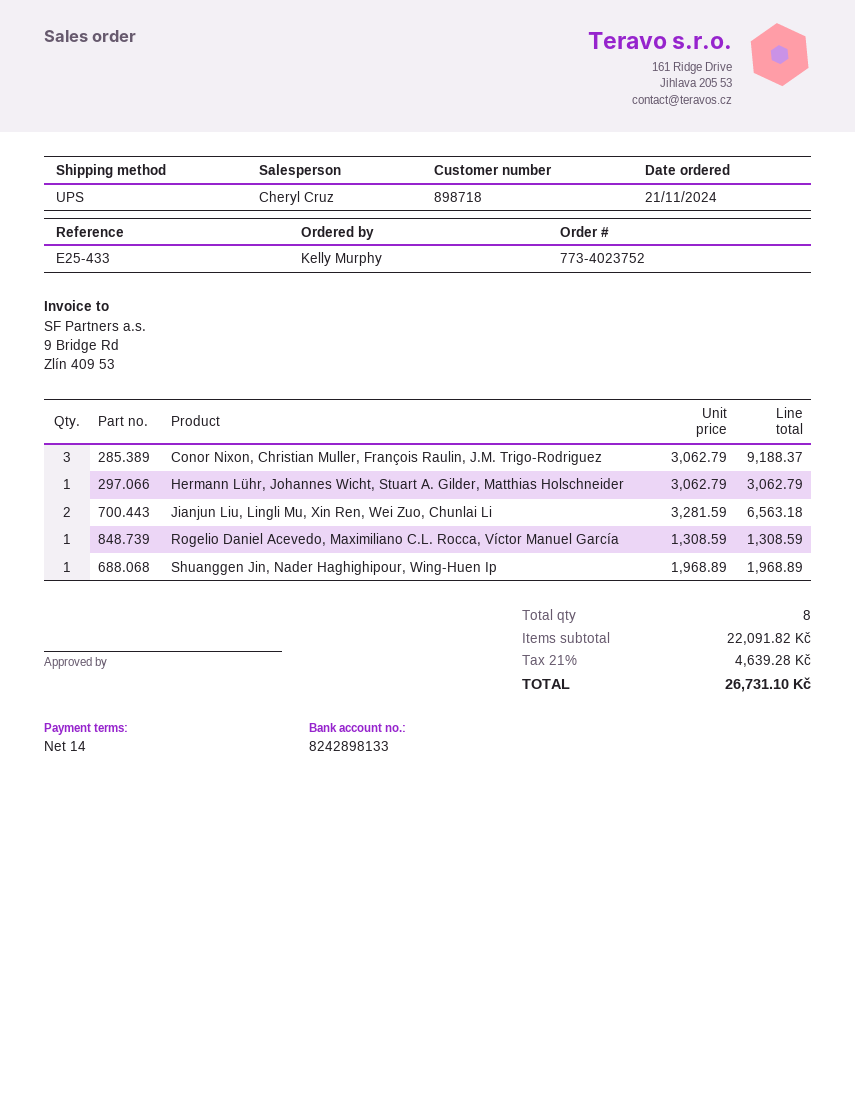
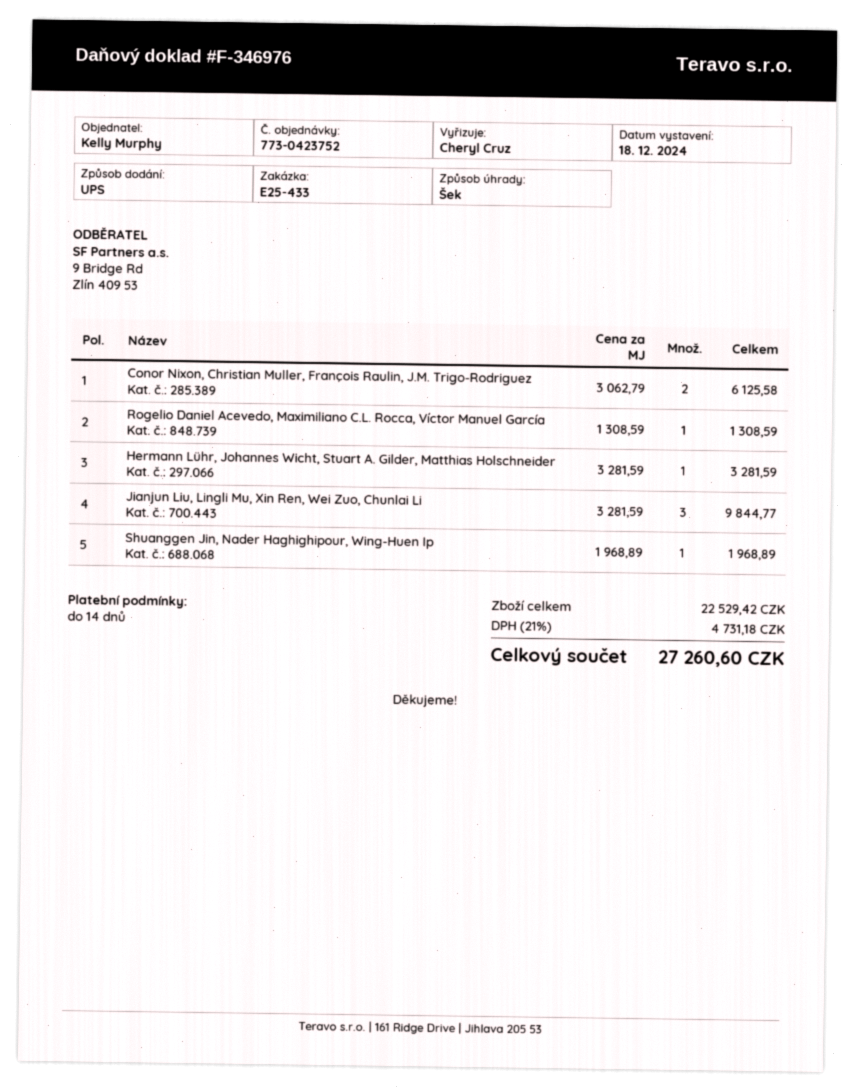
order number: 773-4023752 -> 773-0423752
Conor Nixon, Christian Muller, François Raulin, J.M. Trigo-Rodriguez: 3 x 3062.79 = 9188.37 -> 2 x 3062.79 = 6125.58
Hermann Lühr, Johannes Wicht, Stuart A. Gilder, Matthias Holschneider: 1 x 3062.79 = 3062.79 -> 1 x 3281.59 = 3281.59
Jianjun Liu, Lingli Mu, Xin Ren, Wei Zuo, Chunlai Li: 2 x 3281.59 = 6563.18 -> 3 x 3281.59 = 9844.77
subtotal: 22091.82 -> 22529.42
tax: 21% = 4639.28 -> 21% = 4731.18
total: 26731.10 -> 27260.60

